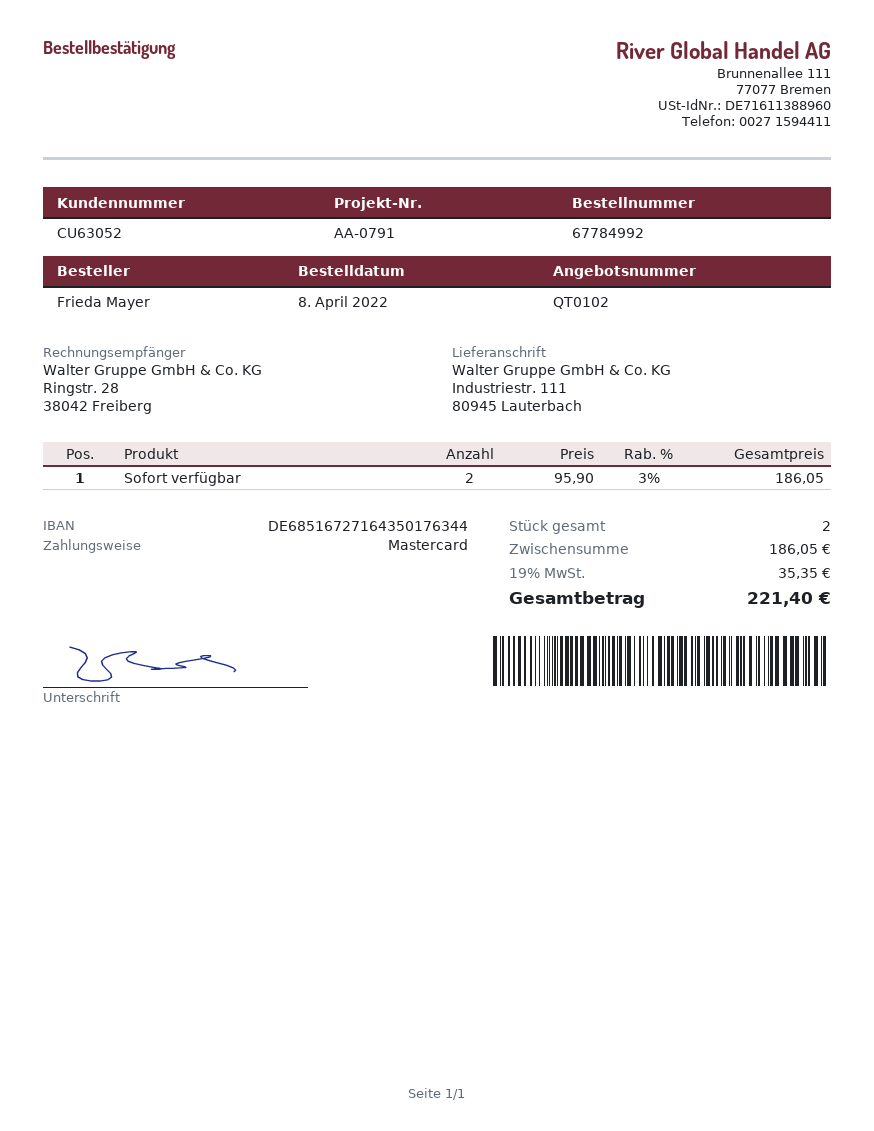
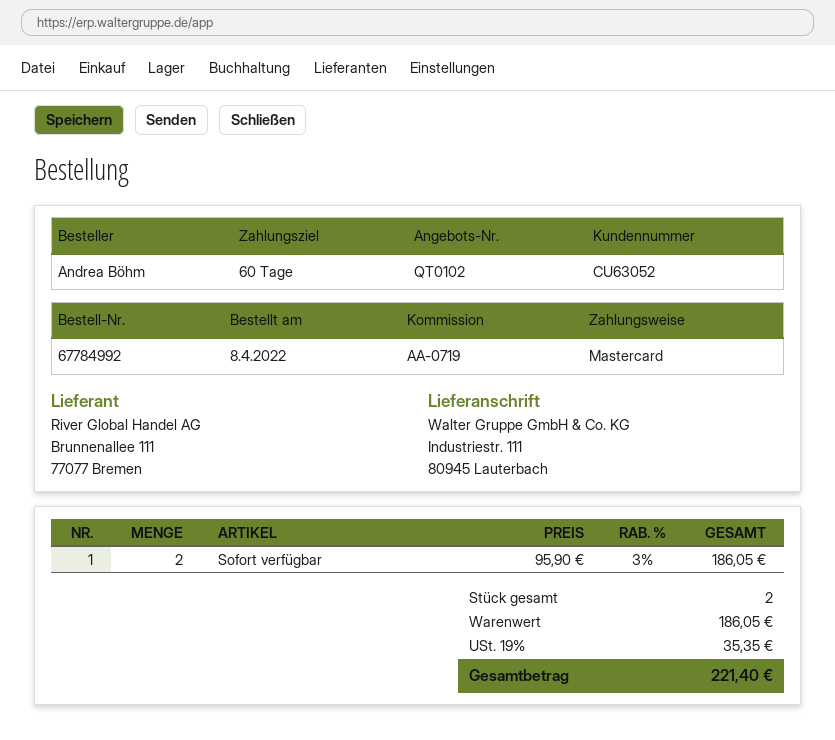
reference: AA-0791 -> AA-0719
ordered by: Frieda Mayer -> Andrea Böhm

